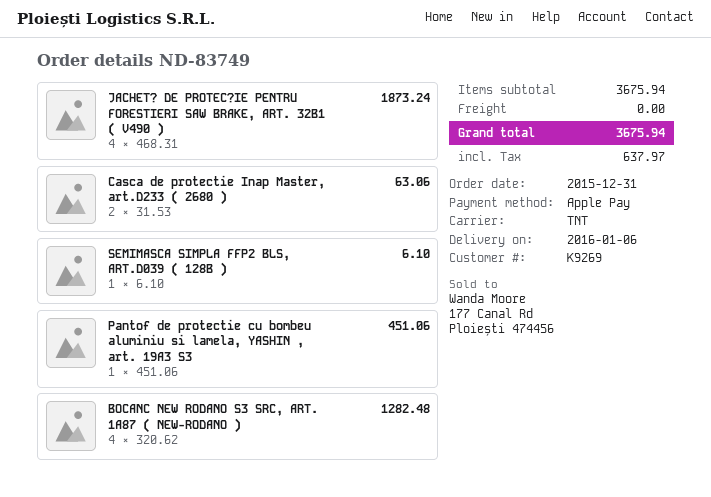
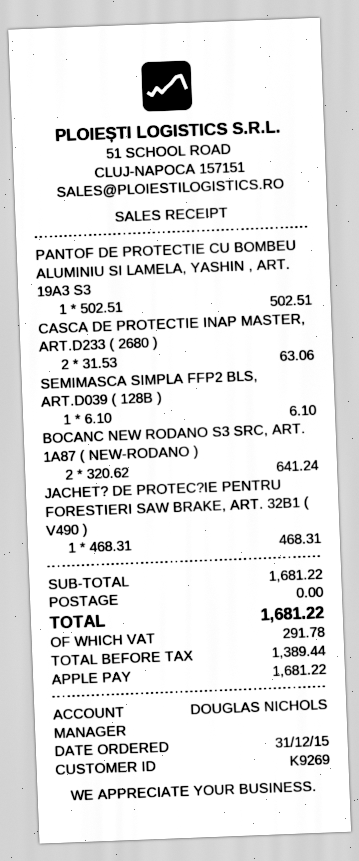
JACHET? DE PROTEC?IE PENTRU FORESTIERI SAW BRAKE, ART. 32B1 ( V490 ): 4 x 468.31 = 1873.24 -> 1 x 468.31 = 468.31
Pantof de protectie cu bombeu aluminiu si lamela, YASHIN , art. 19A3 S3: 1 x 451.06 = 451.06 -> 1 x 502.51 = 502.51
BOCANC NEW RODANO S3 SRC, ART. 1A87 ( NEW-RODANO ): 4 x 320.62 = 1282.48 -> 2 x 320.62 = 641.24
subtotal: 3675.94 -> 1681.22
tax: 637.97 -> 291.78
total: 3675.94 -> 1681.22

